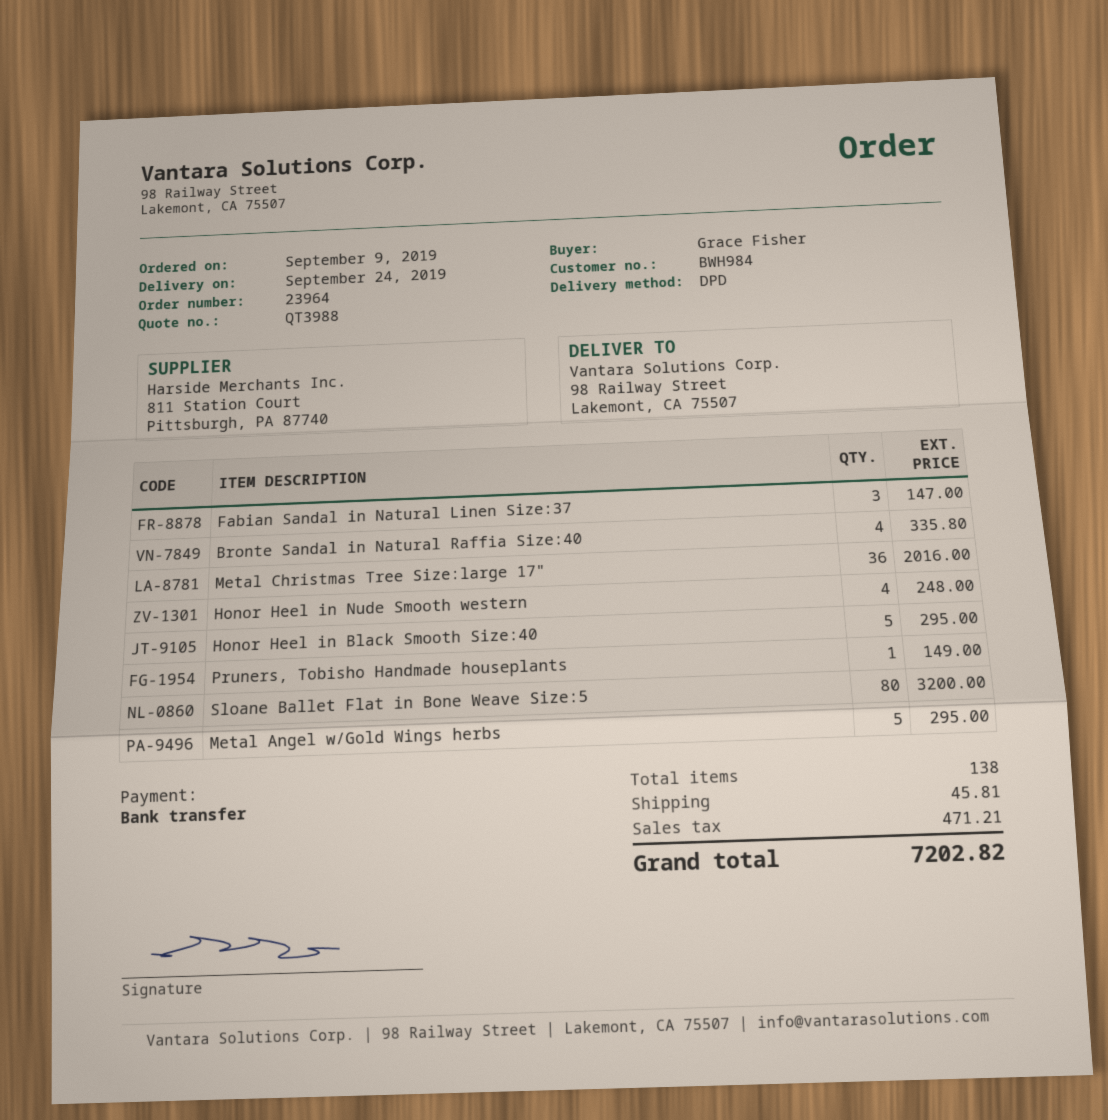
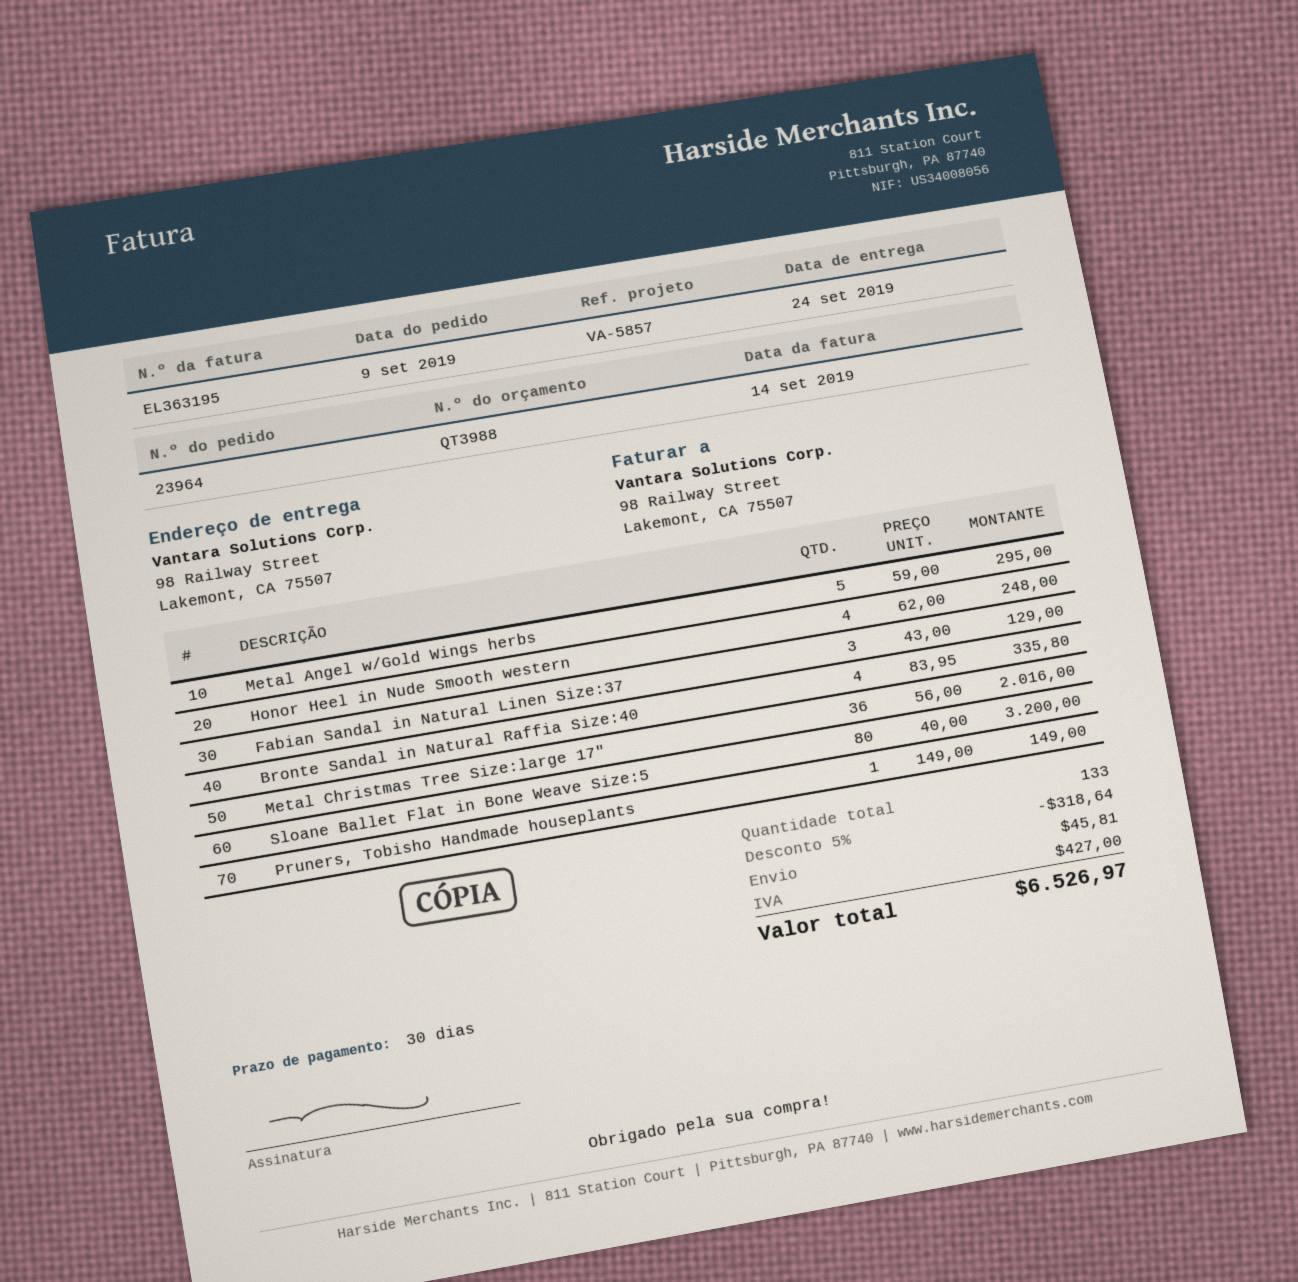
Fabian Sandal in Natural Linen Size:37: 3 for 147.00 -> 3 for 129.00
Honor Heel in Black Smooth Size:40: 5 for 295.00 -> none
total quantity: 138 -> 133
discount: none -> 5% = 318.64
tax: 471.21 -> 427.00
total: 7202.82 -> 6526.97

